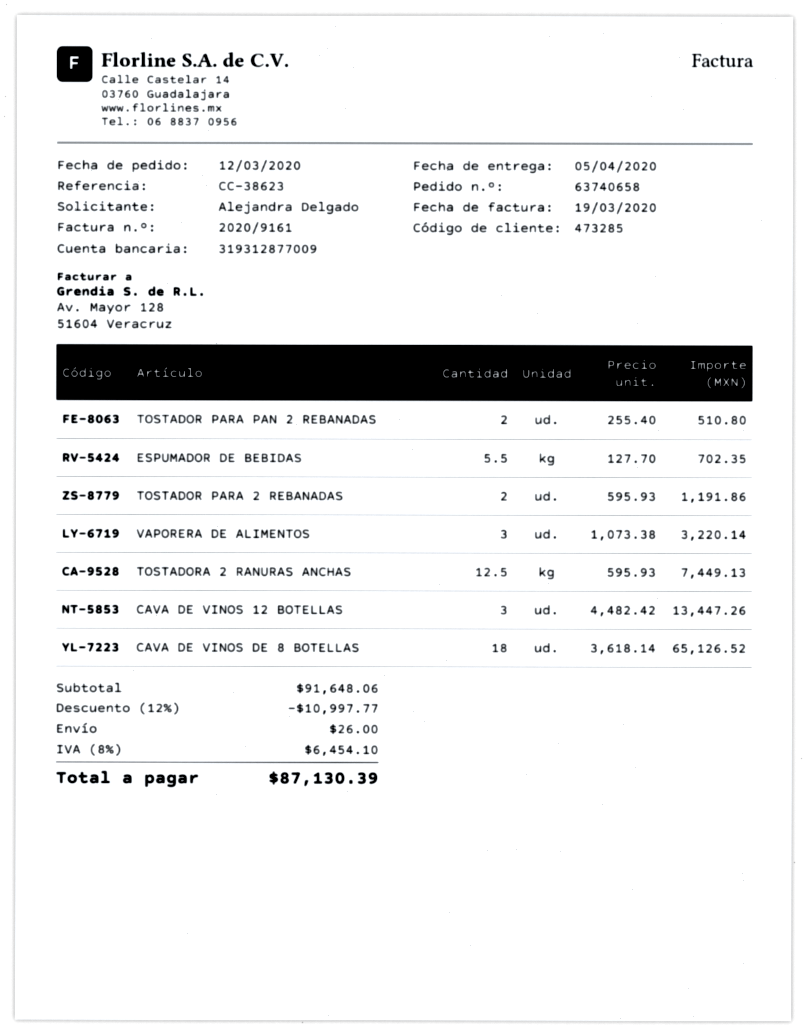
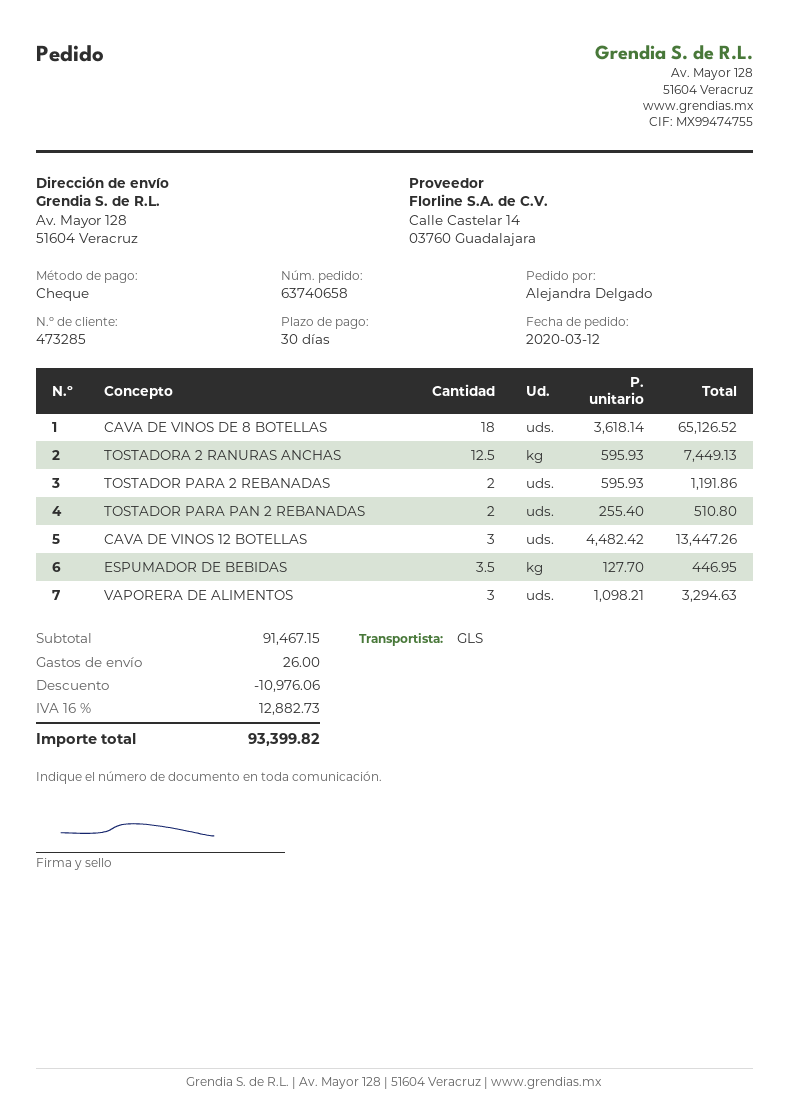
ESPUMADOR DE BEBIDAS: 5.5 x 127.70 = 702.35 -> 3.5 x 127.70 = 446.95
VAPORERA DE ALIMENTOS: 3 x 1073.38 = 3220.14 -> 3 x 1098.21 = 3294.63
subtotal: 91648.06 -> 91467.15
discount: 10997.77 -> 10976.06
tax: 8% = 6454.10 -> 16% = 12882.73
total: 87130.39 -> 93399.82

